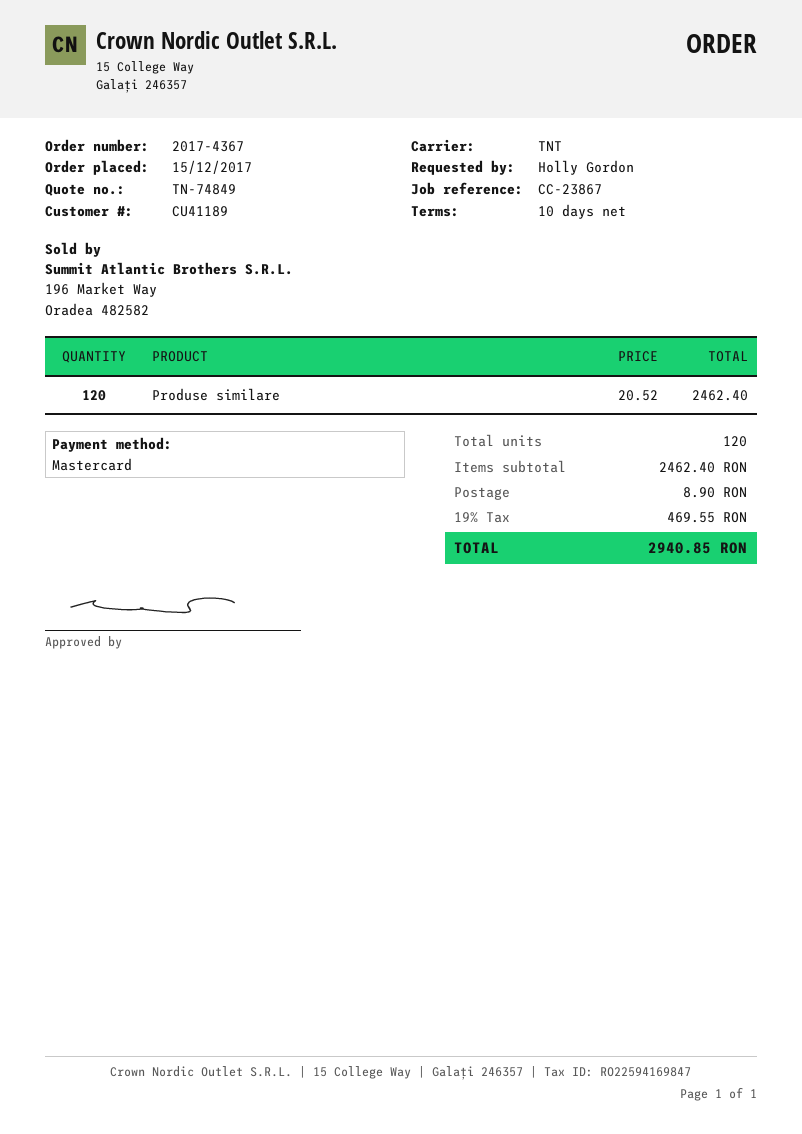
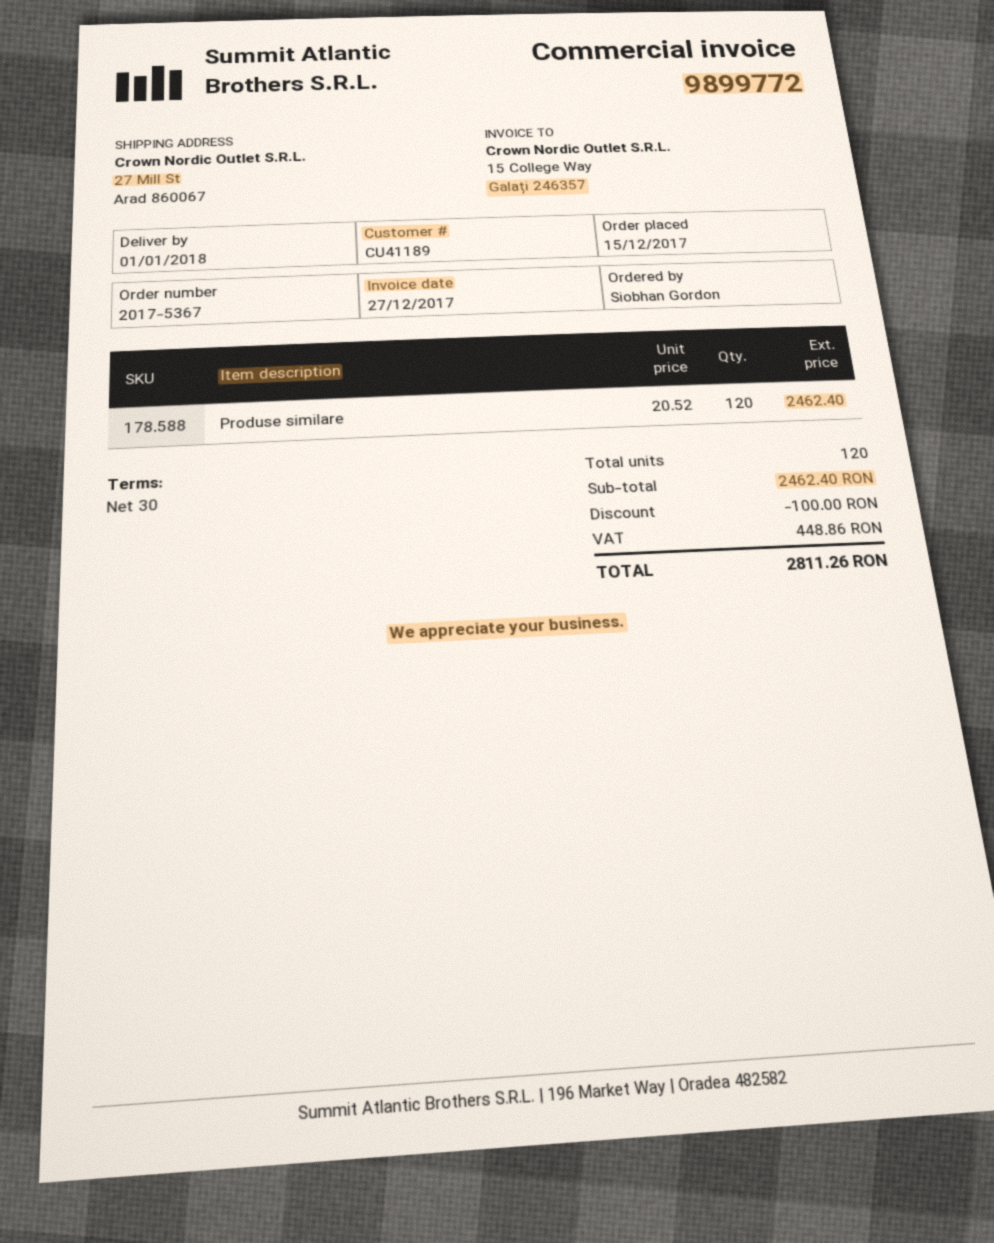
order number: 2017-4367 -> 2017-5367
payment terms: 10 days -> 30 days
ordered by: Holly Gordon -> Siobhan Gordon
discount: none -> 100.00
shipping: 8.90 -> none
tax: 469.55 -> 448.86
total: 2940.85 -> 2811.26

